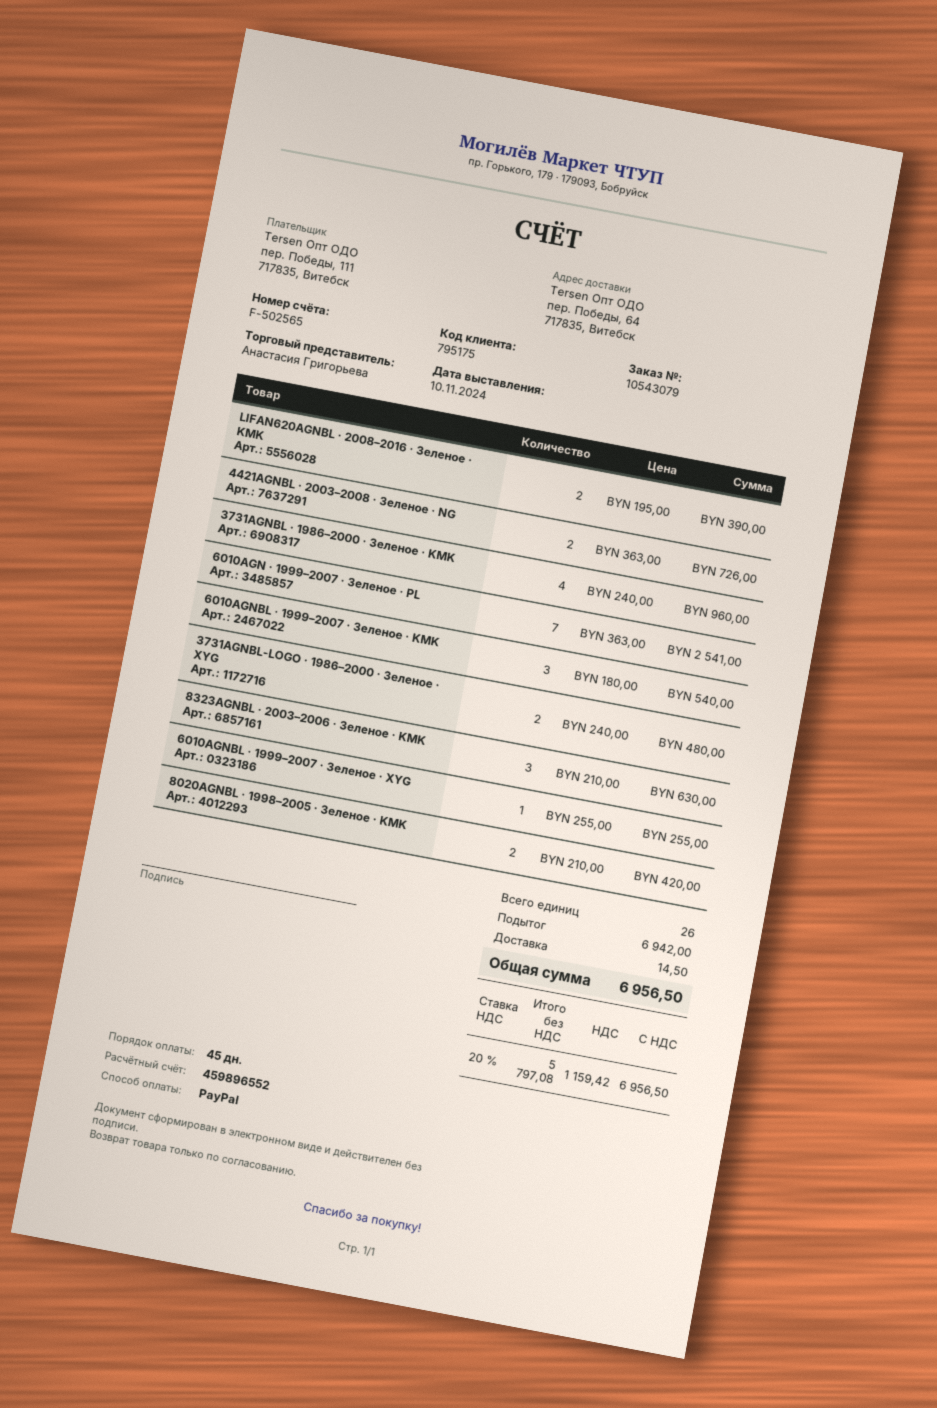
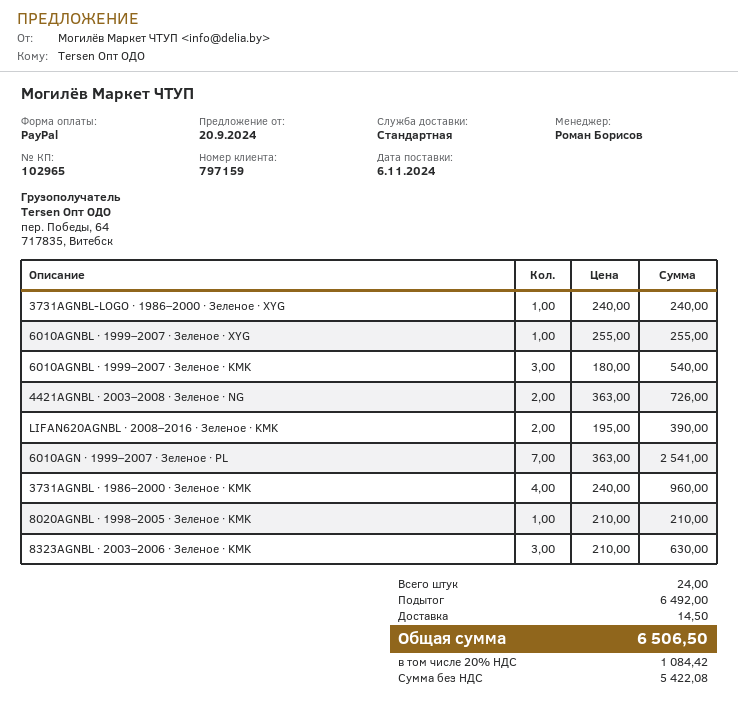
customer number: 795175 -> 797159
sales rep: Анастасия Григорьева -> Роман Борисов
3731AGNBL-LOGO · 1986–2000 · Зеленое · XYG: 2 x 240.00 = 480.00 -> 1 x 240.00 = 240.00
8020AGNBL · 1998–2005 · Зеленое · KMK: 2 x 210.00 = 420.00 -> 1 x 210.00 = 210.00
total quantity: 26 -> 24
subtotal: 6942.00 -> 6492.00
net: 5797.08 -> 5422.08
tax: 20% = 1159.42 -> 20% = 1084.42
total: 6956.50 -> 6506.50

